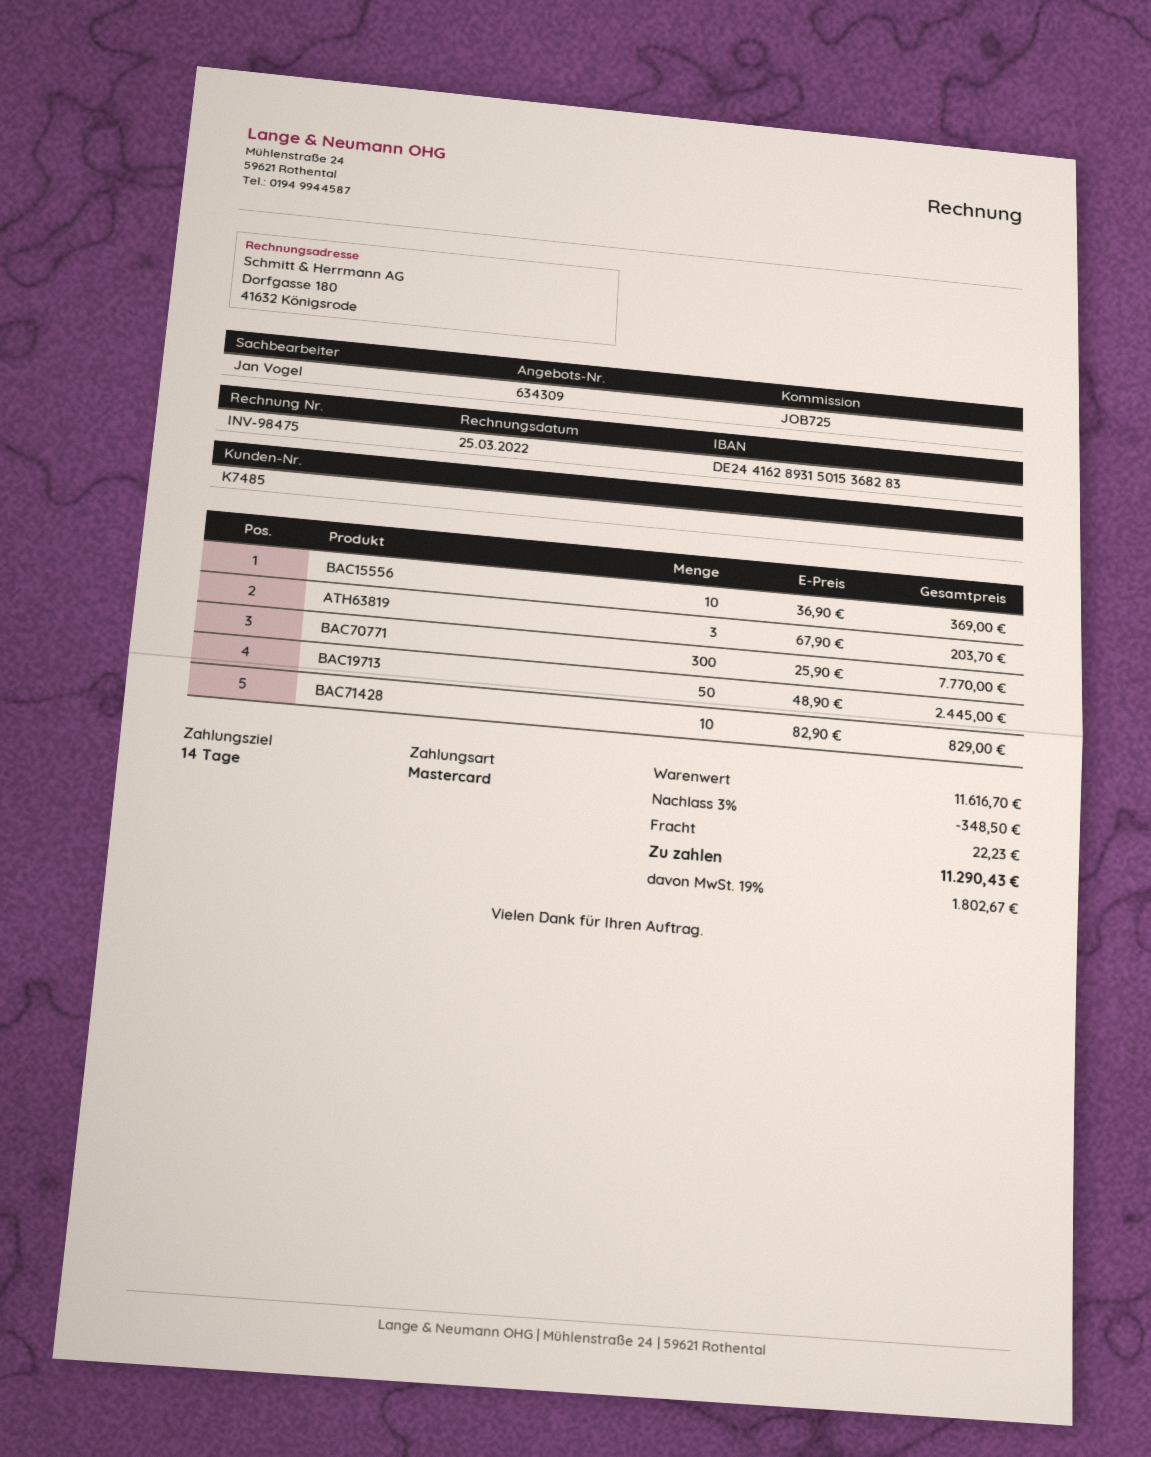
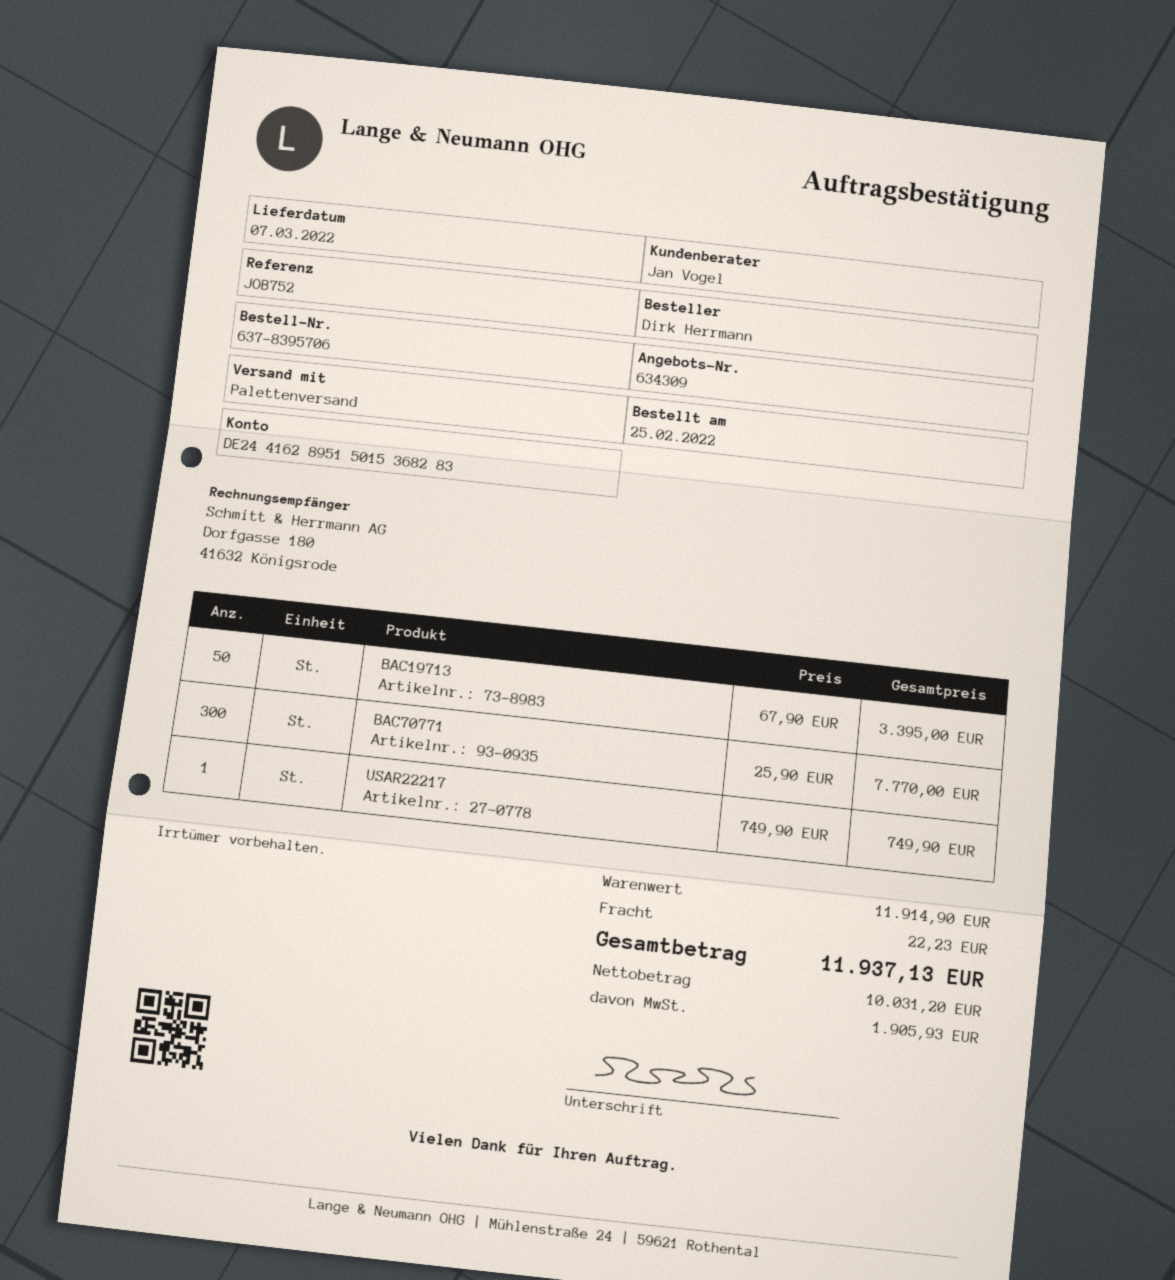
reference: JOB725 -> JOB752
bank account: DE24416289315015368283 -> DE24416289515015368283
BAC15556: 10 x 36.90 = 369.00 -> none
ATH63819: 3 x 67.90 = 203.70 -> none
BAC19713: 50 x 48.90 = 2445.00 -> 50 x 67.90 = 3395.00
BAC71428: 10 x 82.90 = 829.00 -> none
USAR22217: none -> 1 x 749.90 = 749.90
subtotal: 11616.70 -> 11914.90
discount: 3% = 348.50 -> none
tax: 1802.67 -> 1905.93
total: 11290.43 -> 11937.13

